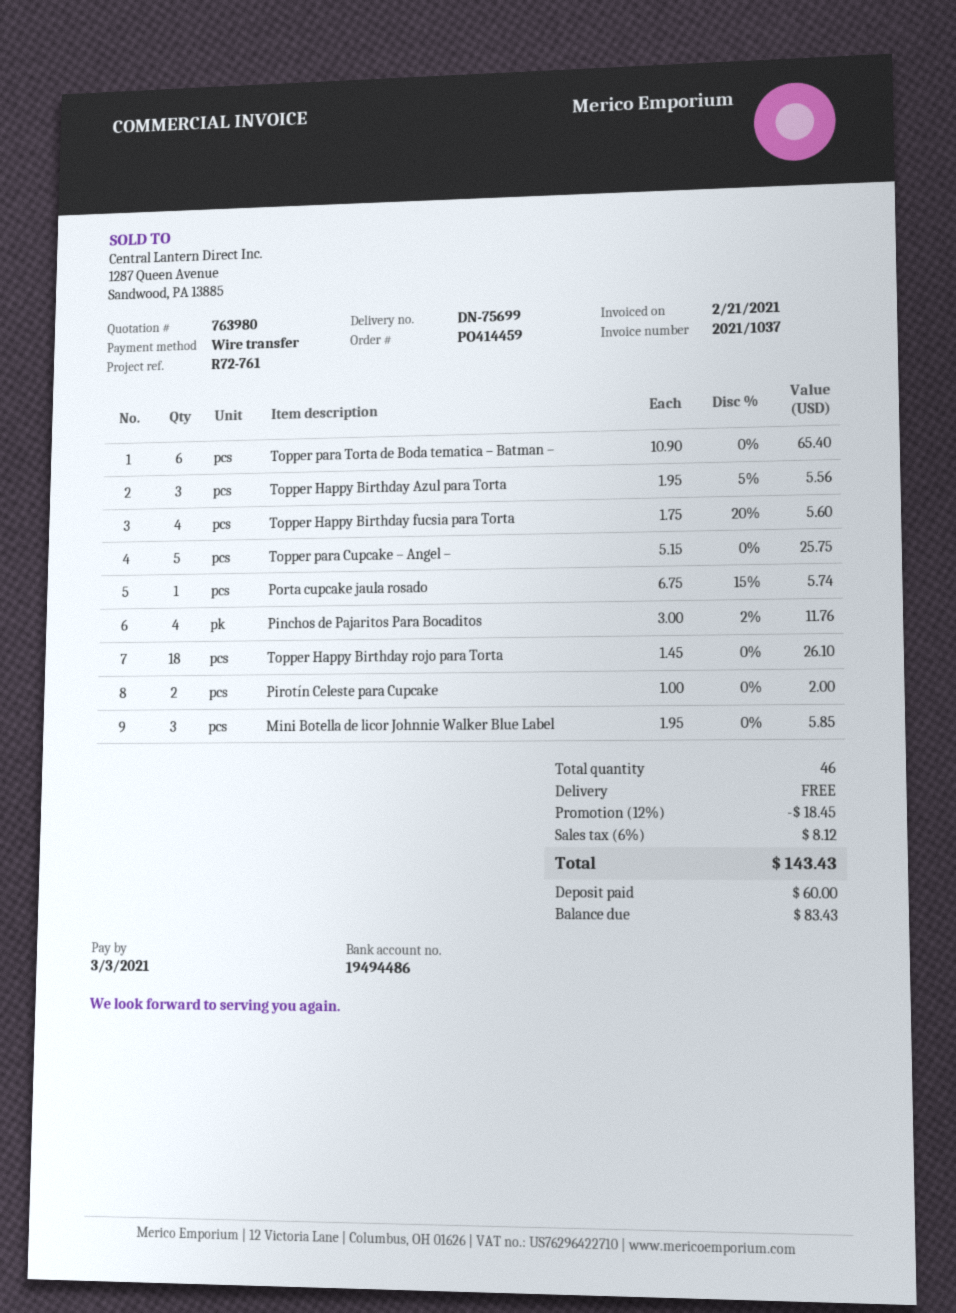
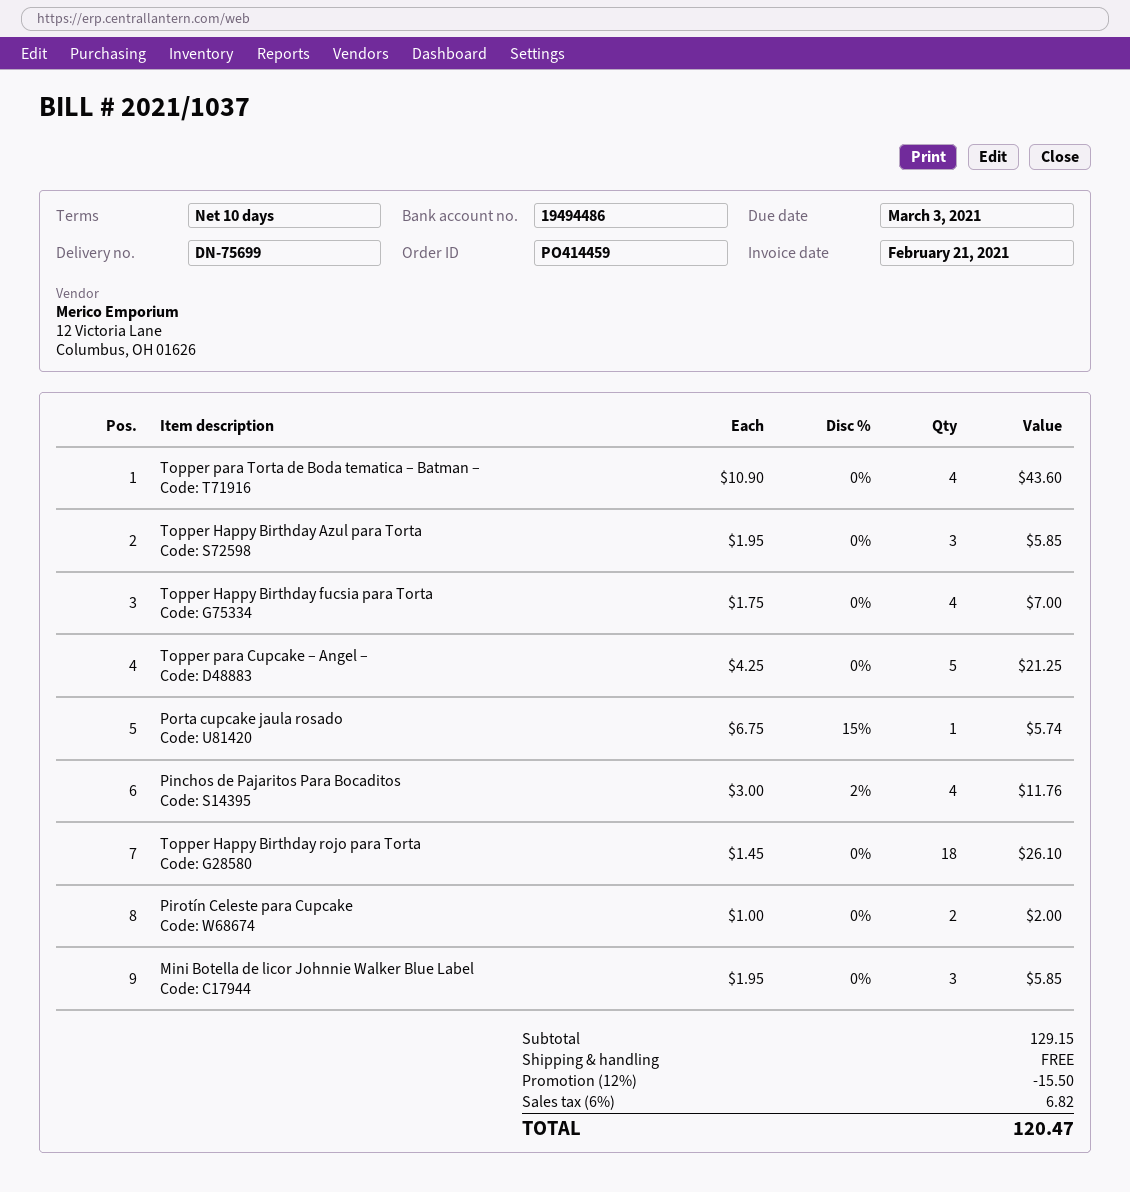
Topper para Torta de Boda tematica – Batman –: 6 x 10.90 = 65.40 -> 4 x 10.90 = 43.60
Topper Happy Birthday Azul para Torta: 3 x 1.95 - 5% = 5.56 -> 3 x 1.95 = 5.85
Topper Happy Birthday fucsia para Torta: 4 x 1.75 - 20% = 5.60 -> 4 x 1.75 = 7.00
Topper para Cupcake – Angel –: 5 x 5.15 = 25.75 -> 5 x 4.25 = 21.25
discount: 12% = 18.45 -> 12% = 15.50
tax: 6% = 8.12 -> 6% = 6.82
total: 143.43 -> 120.47

